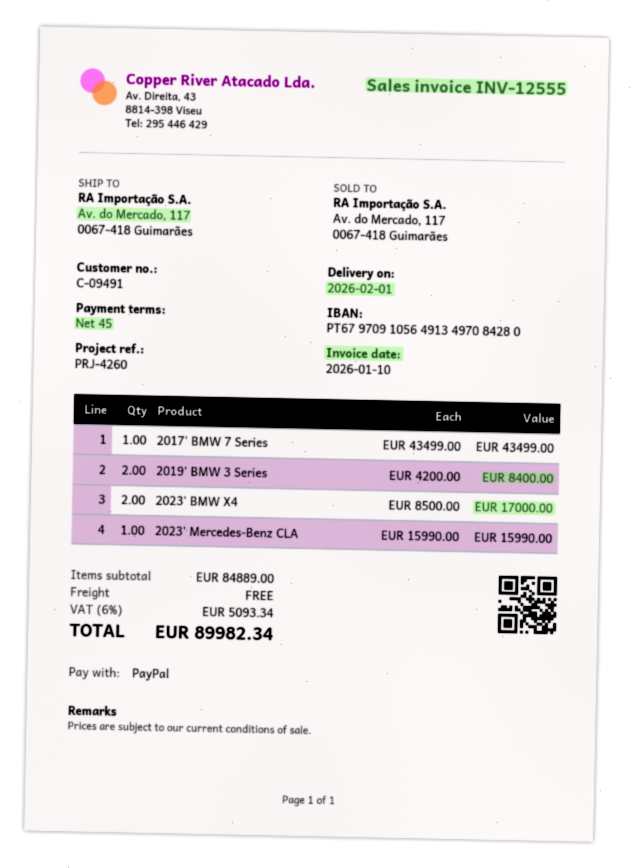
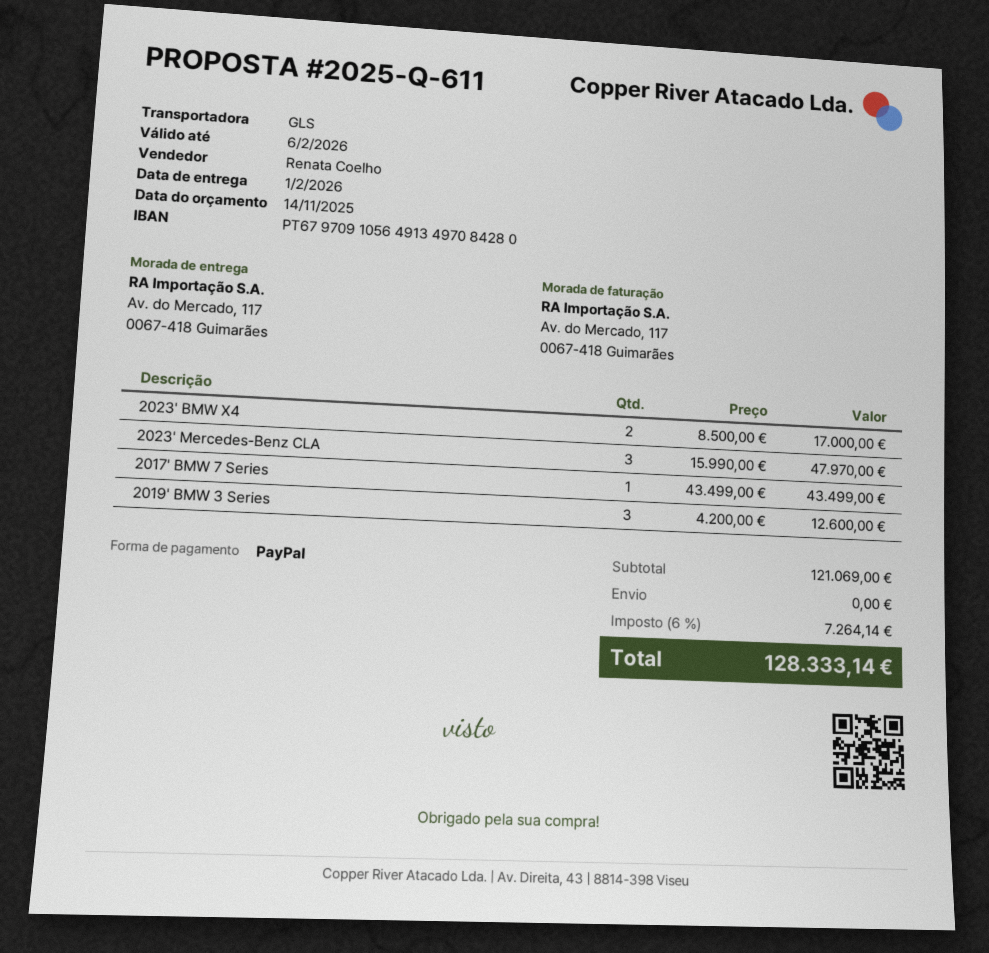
2019' BMW 3 Series: 2 x 4200.00 = 8400.00 -> 3 x 4200.00 = 12600.00
2023' Mercedes-Benz CLA: 1 x 15990.00 = 15990.00 -> 3 x 15990.00 = 47970.00
subtotal: 84889.00 -> 121069.00
tax: 6% = 5093.34 -> 6% = 7264.14
total: 89982.34 -> 128333.14

